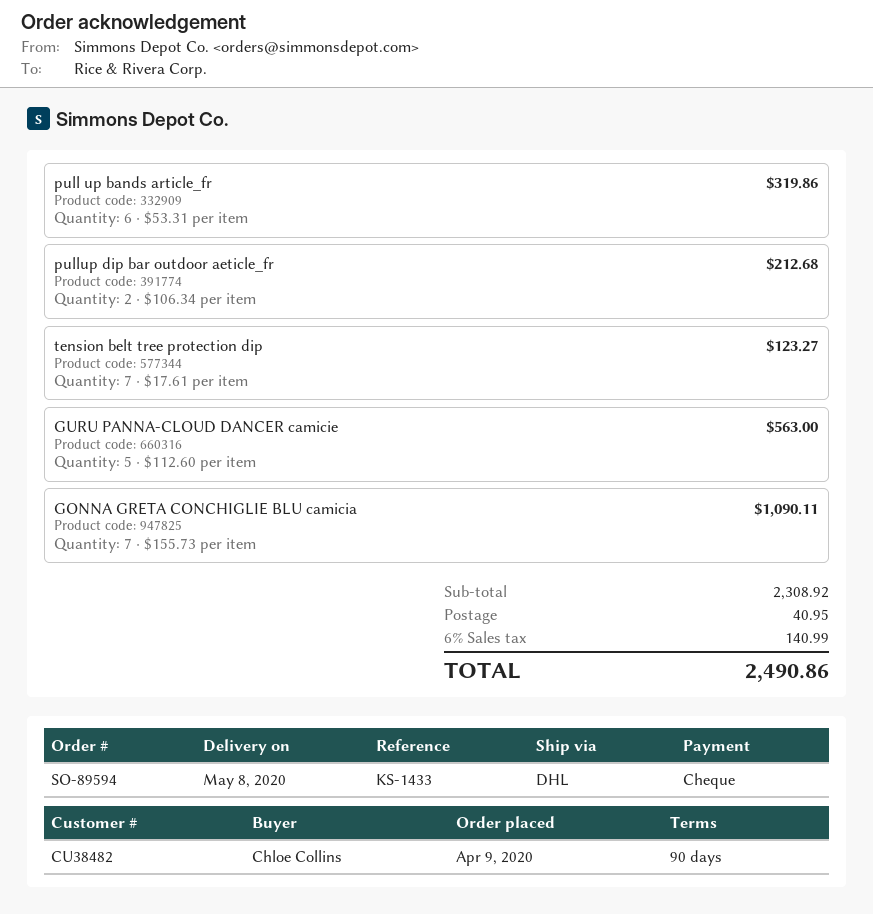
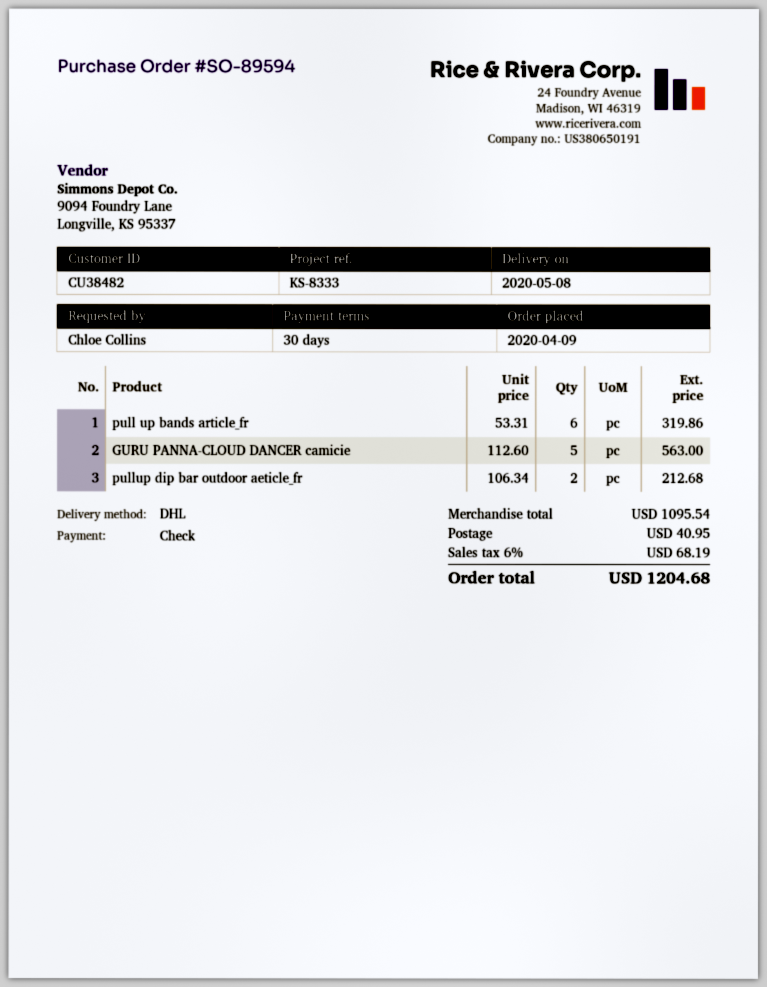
payment terms: 90 days -> 30 days
reference: KS-1433 -> KS-8333
tension belt tree protection dip: 7 x 17.61 = 123.27 -> none
GONNA GRETA CONCHIGLIE BLU camicia: 7 x 155.73 = 1090.11 -> none
subtotal: 2308.92 -> 1095.54
tax: 6% = 140.99 -> 6% = 68.19
total: 2490.86 -> 1204.68

